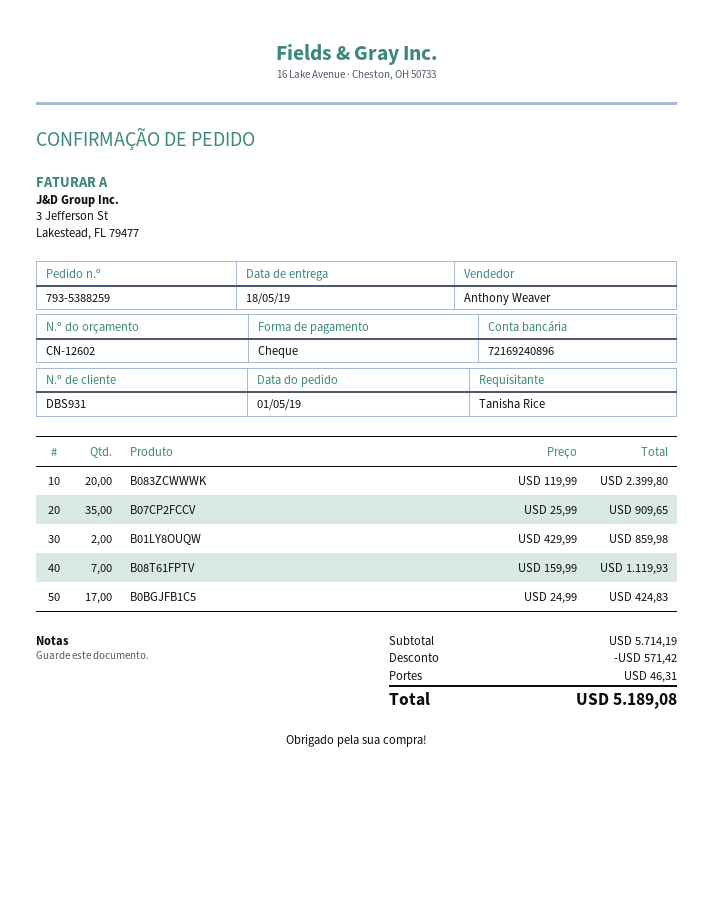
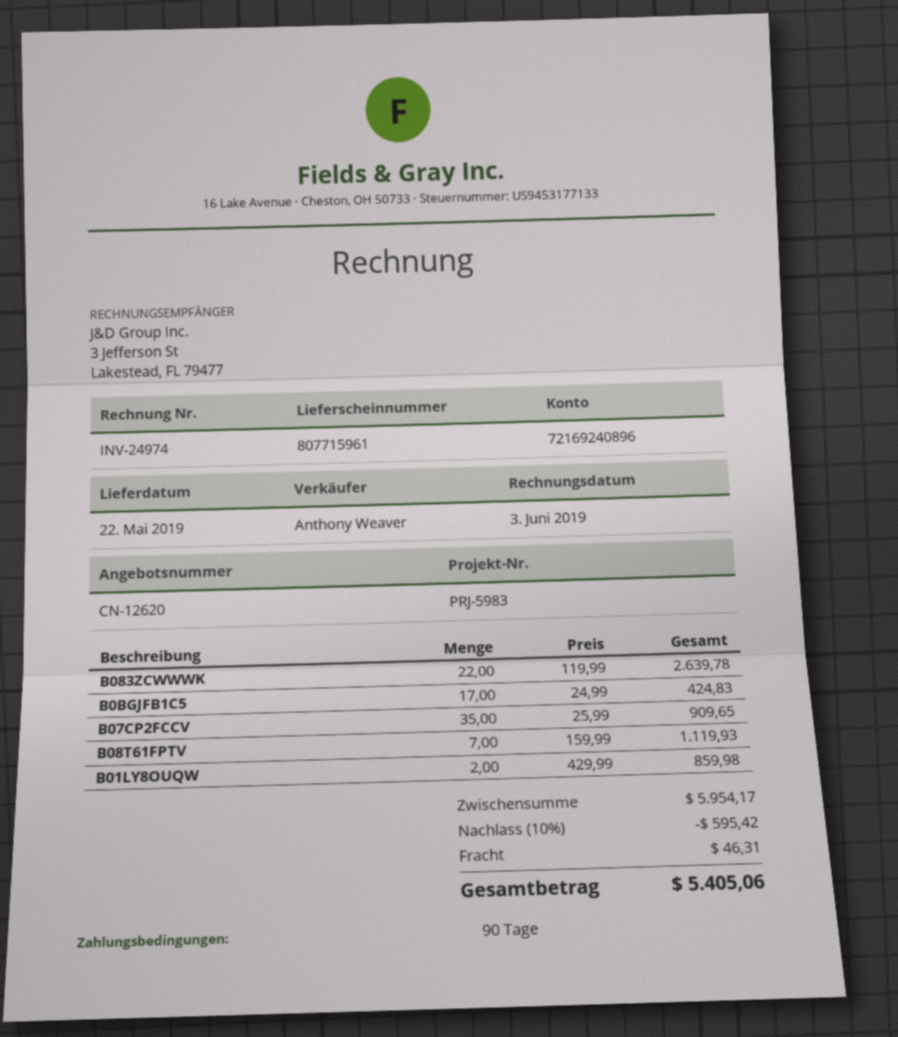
quote number: CN-12602 -> CN-12620
delivery date: 2019-05-18 -> 2019-05-22
B083ZCWWWK: 20 x 119.99 = 2399.80 -> 22 x 119.99 = 2639.78
subtotal: 5714.19 -> 5954.17
discount: 571.42 -> 595.42
total: 5189.08 -> 5405.06

